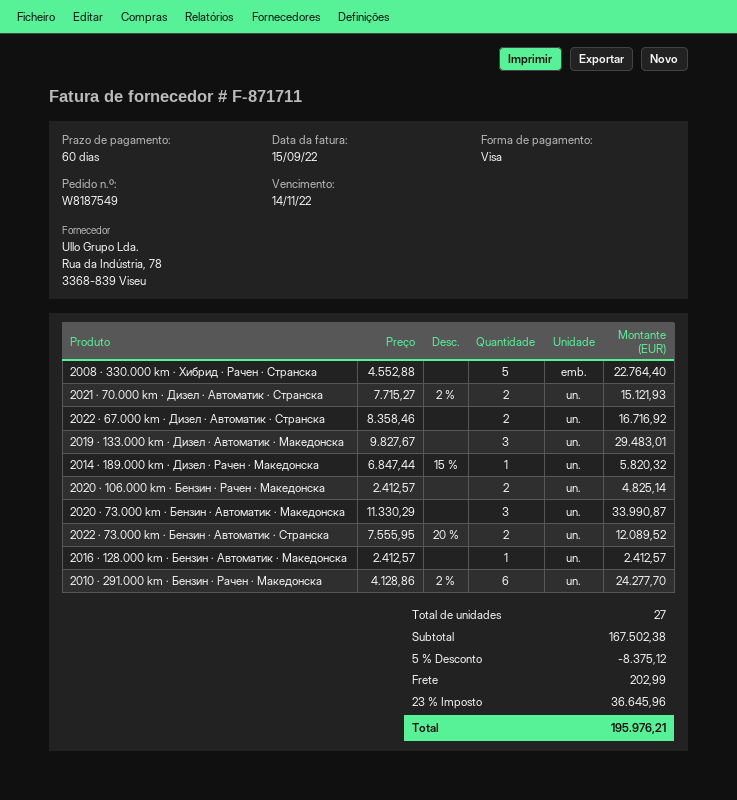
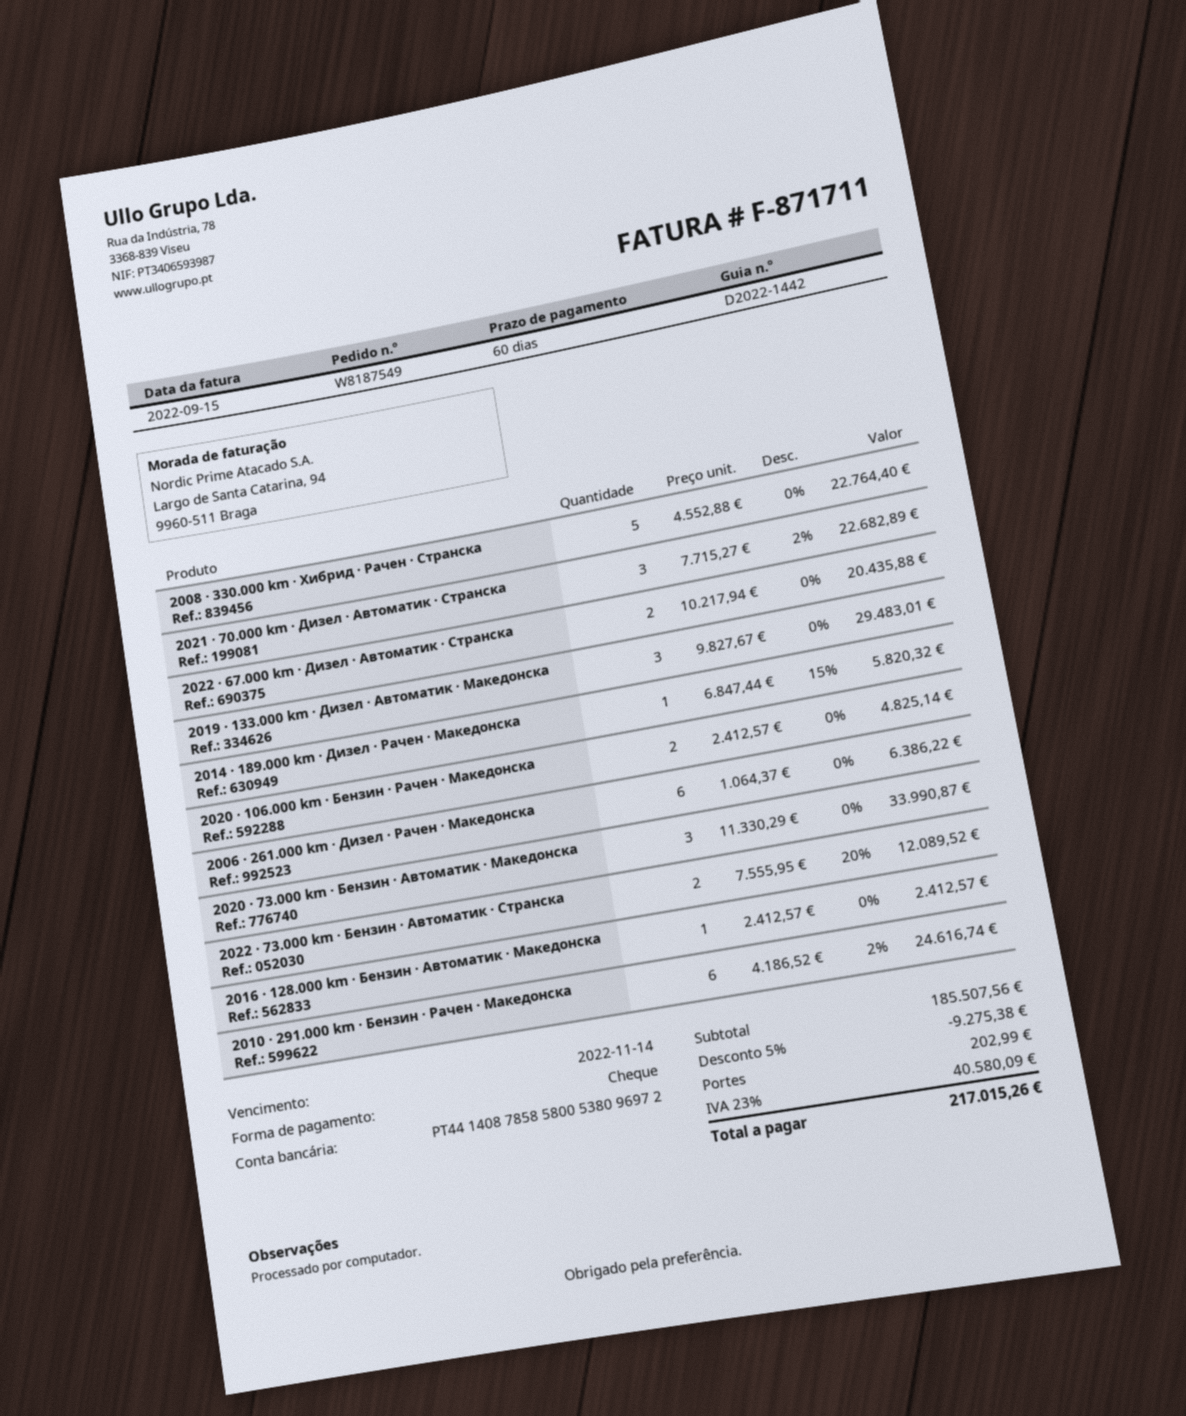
payment method: Visa -> cheque
2021 · 70.000 km · Дизел · Автоматик · Странска: 2 x 7715.27 - 2% = 15121.93 -> 3 x 7715.27 - 2% = 22682.89
2022 · 67.000 km · Дизел · Автоматик · Странска: 2 x 8358.46 = 16716.92 -> 2 x 10217.94 = 20435.88
2010 · 291.000 km · Бензин · Рачен · Македонска: 6 x 4128.86 - 2% = 24277.70 -> 6 x 4186.52 - 2% = 24616.74
2006 · 261.000 km · Дизел · Рачен · Македонска: none -> 6 x 1064.37 = 6386.22
subtotal: 167502.38 -> 185507.56
discount: 5% = 8375.12 -> 5% = 9275.38
tax: 23% = 36645.96 -> 23% = 40580.09
total: 195976.21 -> 217015.26

